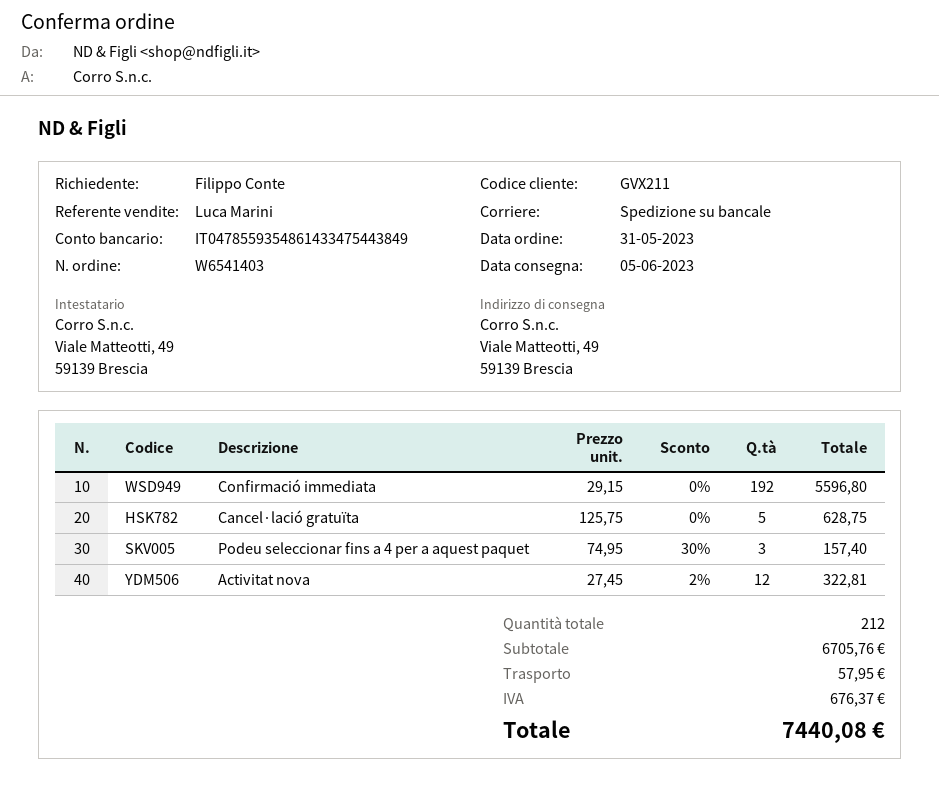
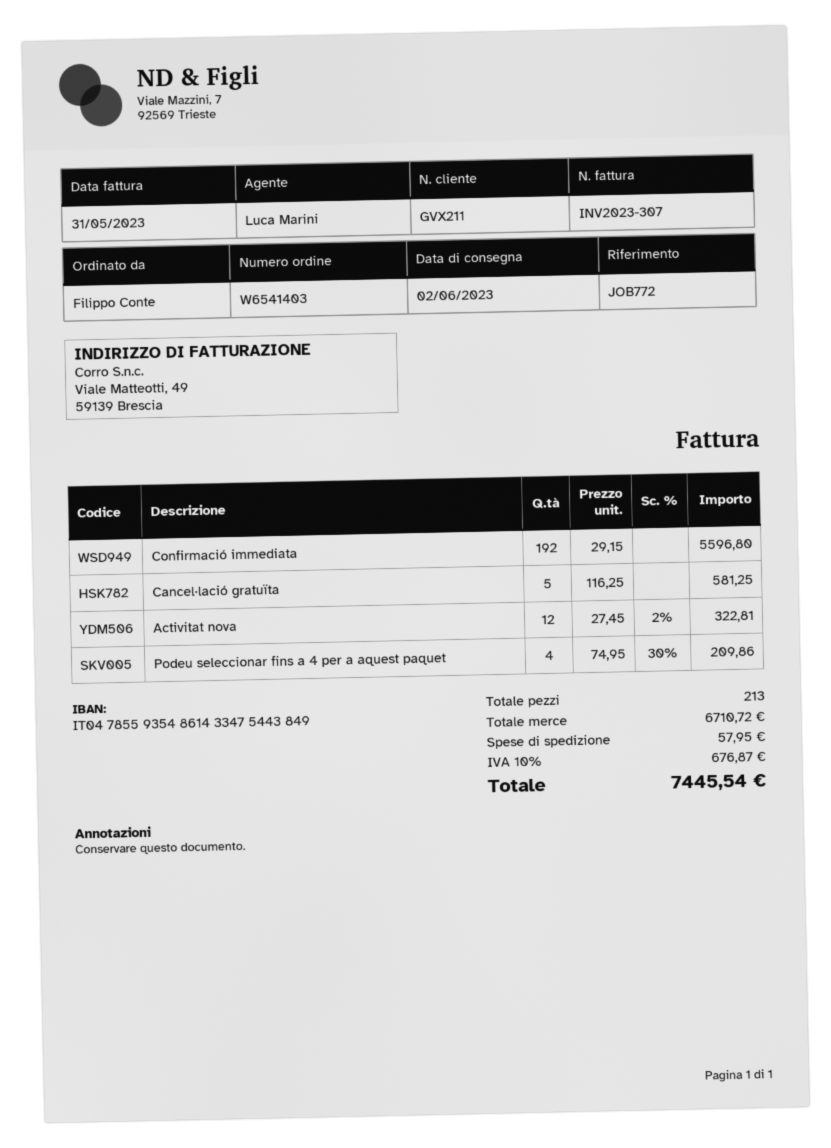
delivery date: 2023-06-05 -> 2023-06-02
Cancel·lació gratuïta: 5 x 125.75 = 628.75 -> 5 x 116.25 = 581.25
Podeu seleccionar fins a 4 per a aquest paquet: 3 x 74.95 - 30% = 157.40 -> 4 x 74.95 - 30% = 209.86
total quantity: 212 -> 213
subtotal: 6705.76 -> 6710.72
tax: 676.37 -> 676.87
total: 7440.08 -> 7445.54

